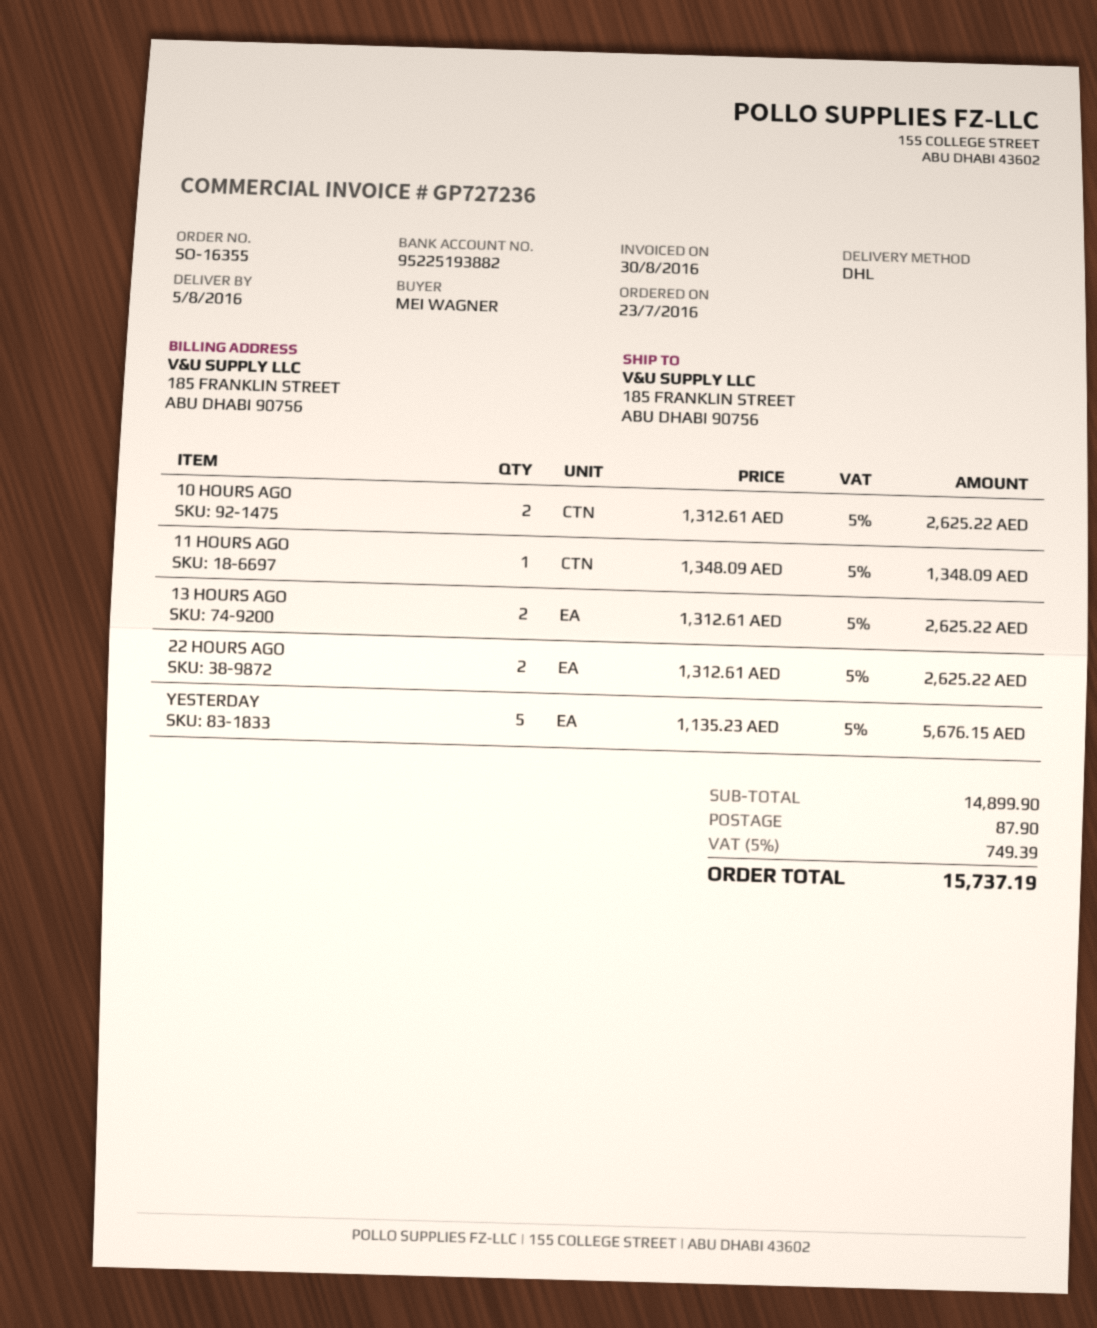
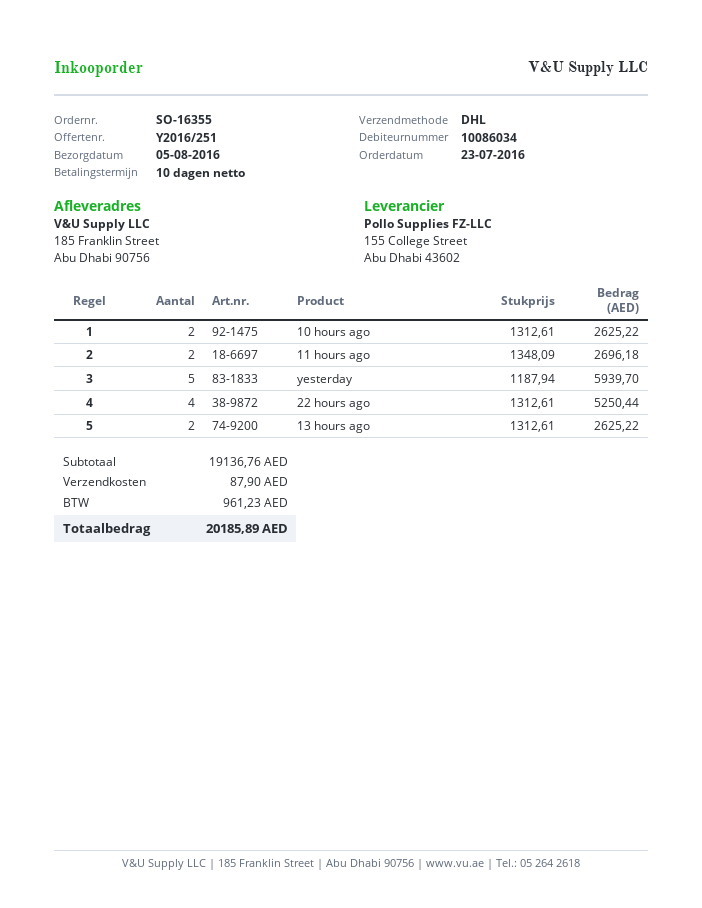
11 HOURS AGO: 1 x 1348.09 = 1348.09 -> 2 x 1348.09 = 2696.18
22 HOURS AGO: 2 x 1312.61 = 2625.22 -> 4 x 1312.61 = 5250.44
YESTERDAY: 5 x 1135.23 = 5676.15 -> 5 x 1187.94 = 5939.70
subtotal: 14899.90 -> 19136.76
tax: 749.39 -> 961.23
total: 15737.19 -> 20185.89

